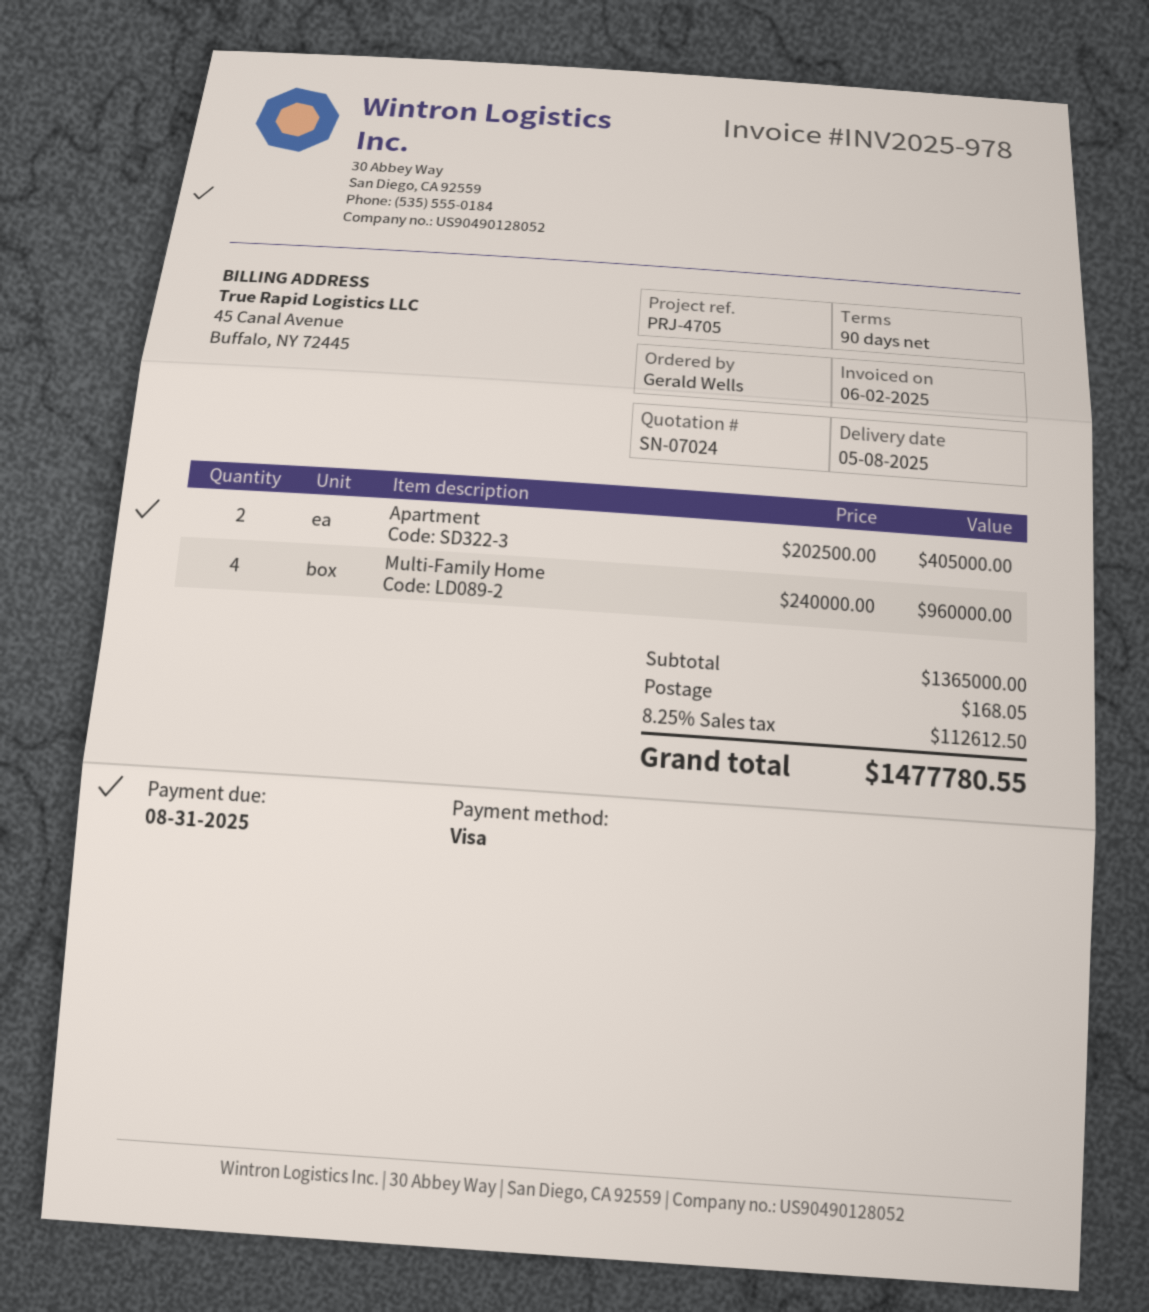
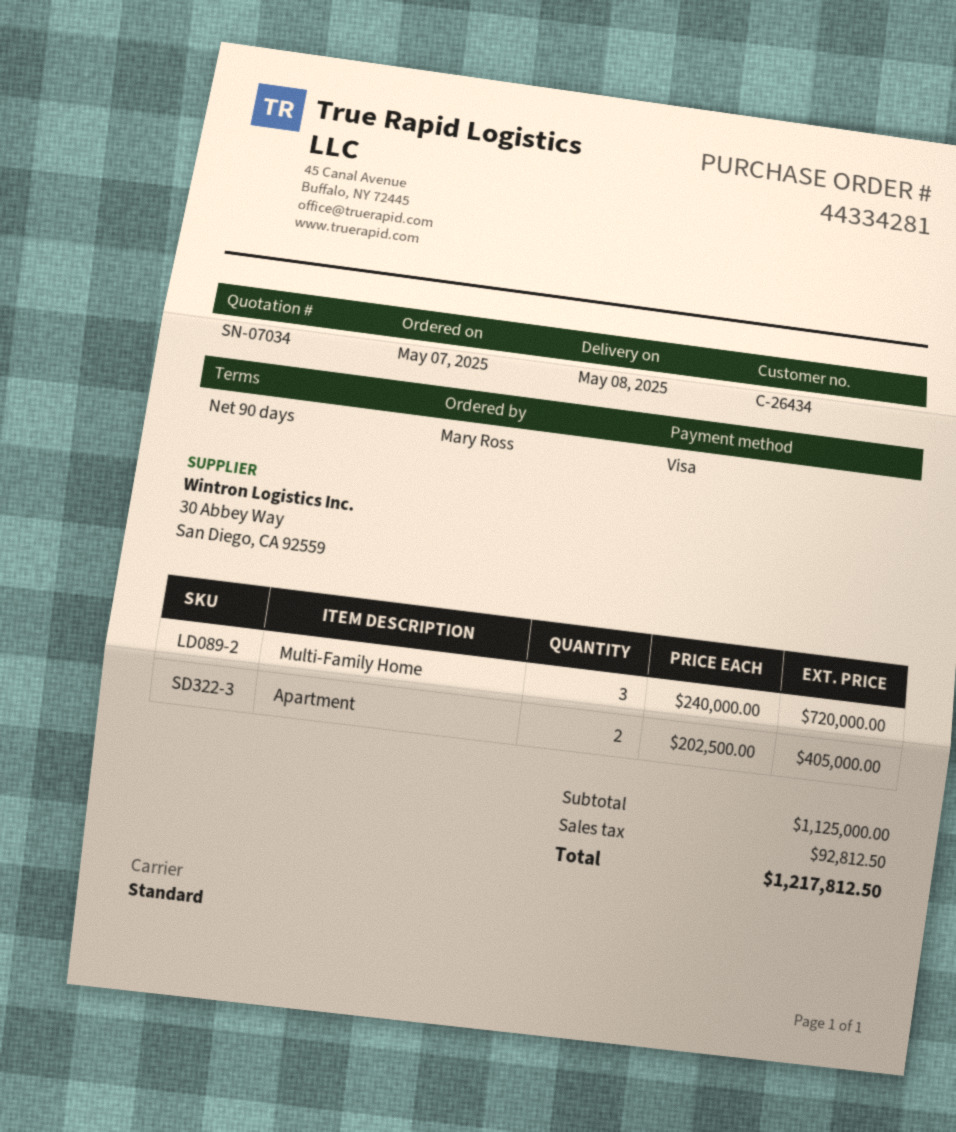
quote number: SN-07024 -> SN-07034
ordered by: Gerald Wells -> Mary Ross
Multi-Family Home: 4 x 240000.00 = 960000.00 -> 3 x 240000.00 = 720000.00
subtotal: 1365000.00 -> 1125000.00
shipping: 168.05 -> none
tax: 112612.50 -> 92812.50
total: 1477780.55 -> 1217812.50

